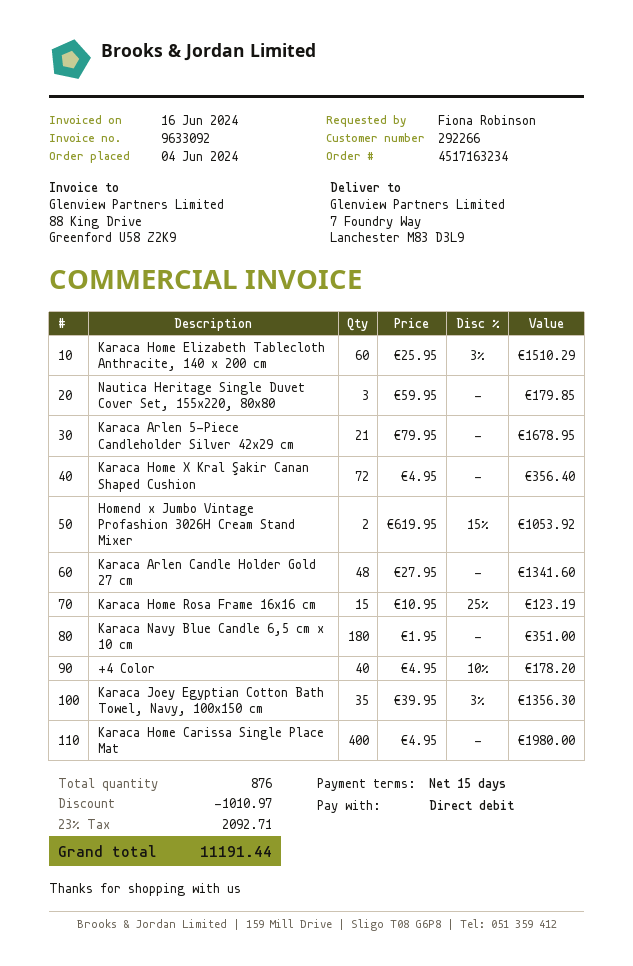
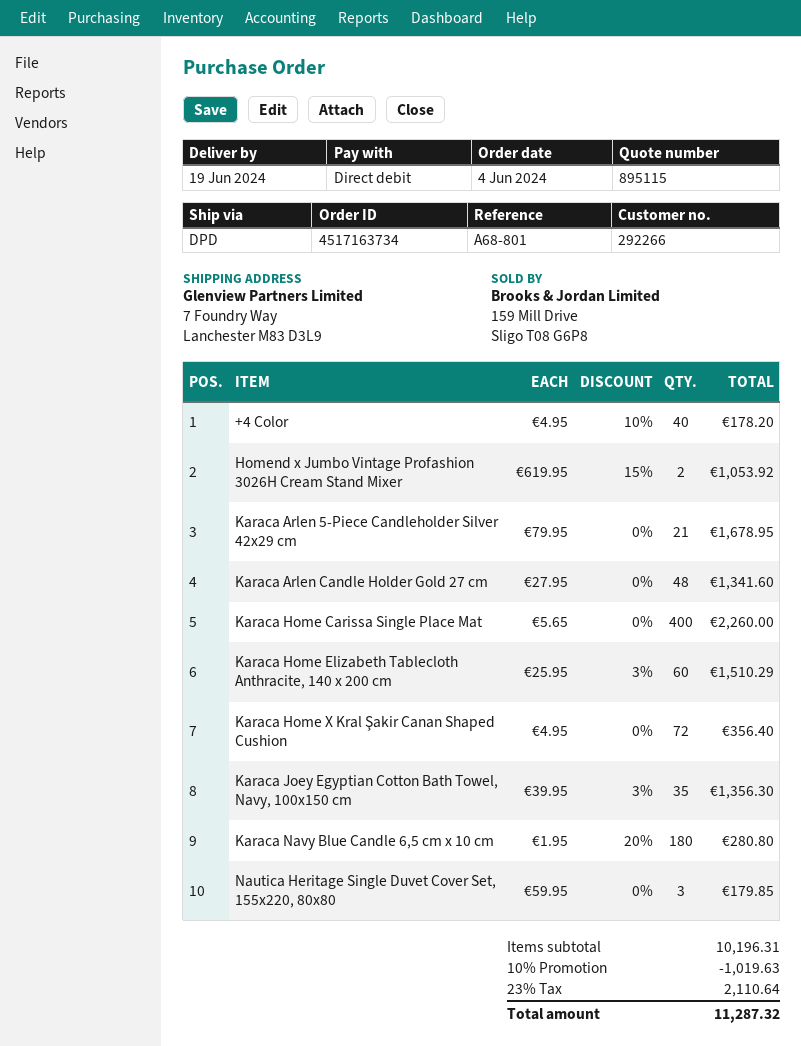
order number: 4517163234 -> 4517163734
Karaca Home Rosa Frame 16x16 cm: 15 x 10.95 - 25% = 123.19 -> none
Karaca Navy Blue Candle 6,5 cm x 10 cm: 180 x 1.95 = 351.00 -> 180 x 1.95 - 20% = 280.80
Karaca Home Carissa Single Place Mat: 400 x 4.95 = 1980.00 -> 400 x 5.65 = 2260.00
discount: 1010.97 -> 1019.63
tax: 23% = 2092.71 -> 23% = 2110.64
total: 11191.44 -> 11287.32

